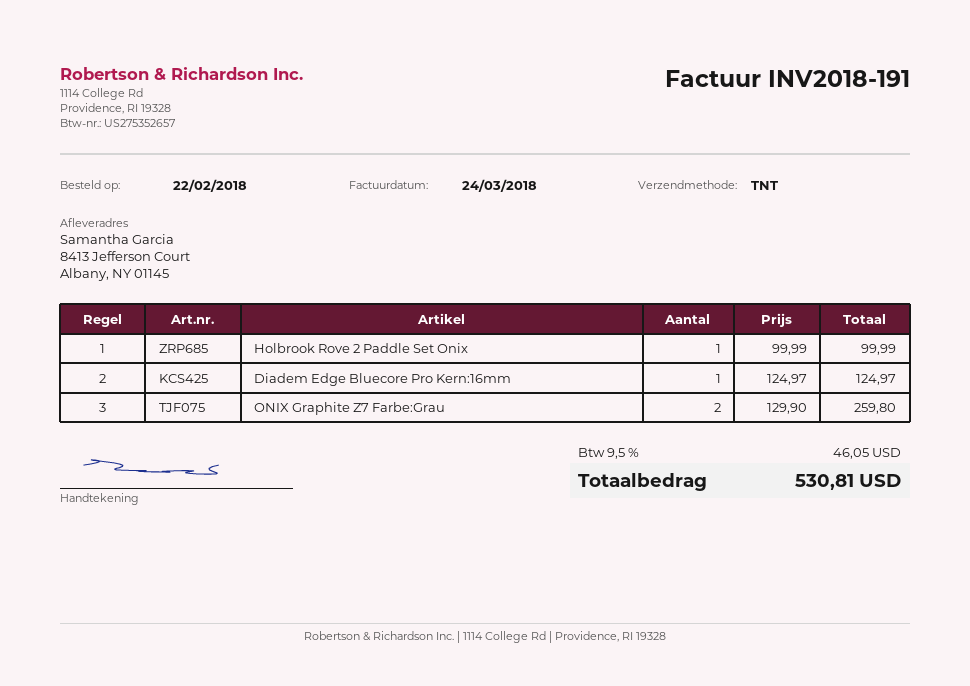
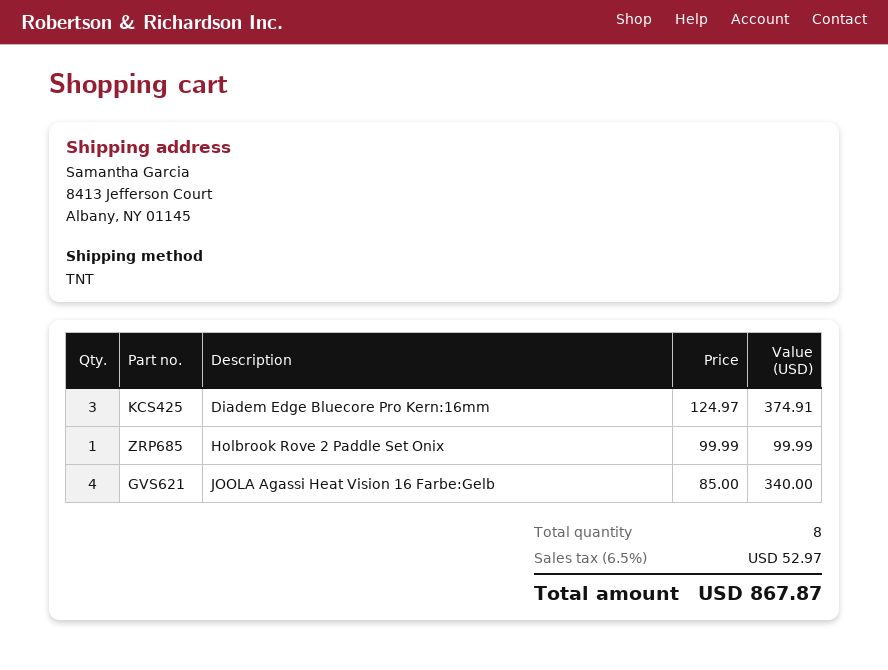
Diadem Edge Bluecore Pro Kern:16mm: 1 x 124.97 = 124.97 -> 3 x 124.97 = 374.91
ONIX Graphite Z7 Farbe:Grau: 2 x 129.90 = 259.80 -> none
JOOLA Agassi Heat Vision 16 Farbe:Gelb: none -> 4 x 85.00 = 340.00
tax: 9.5% = 46.05 -> 6.5% = 52.97
total: 530.81 -> 867.87

